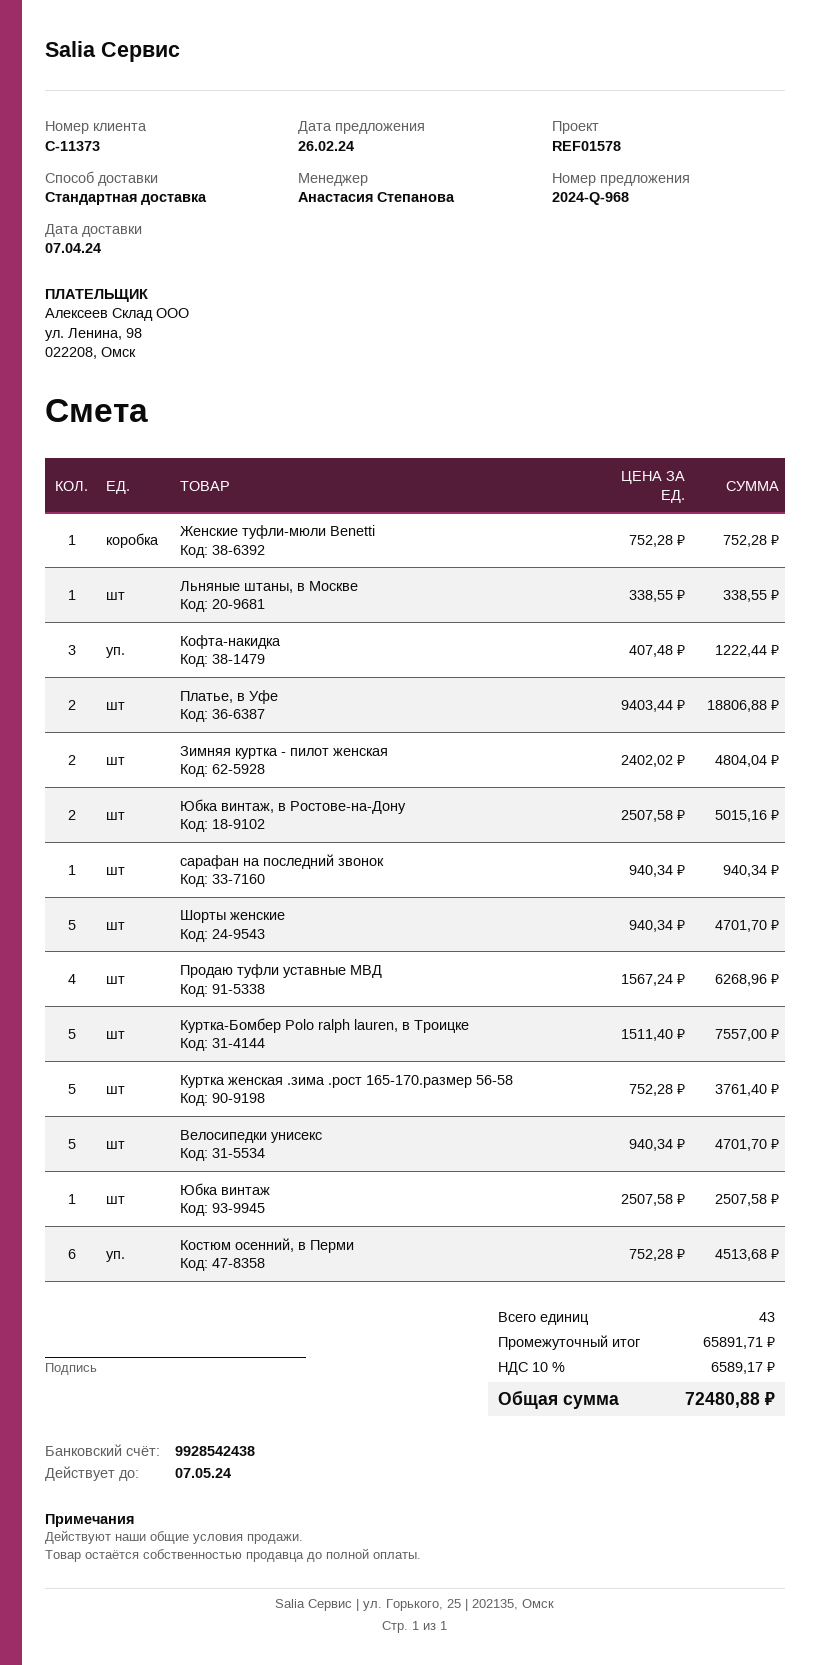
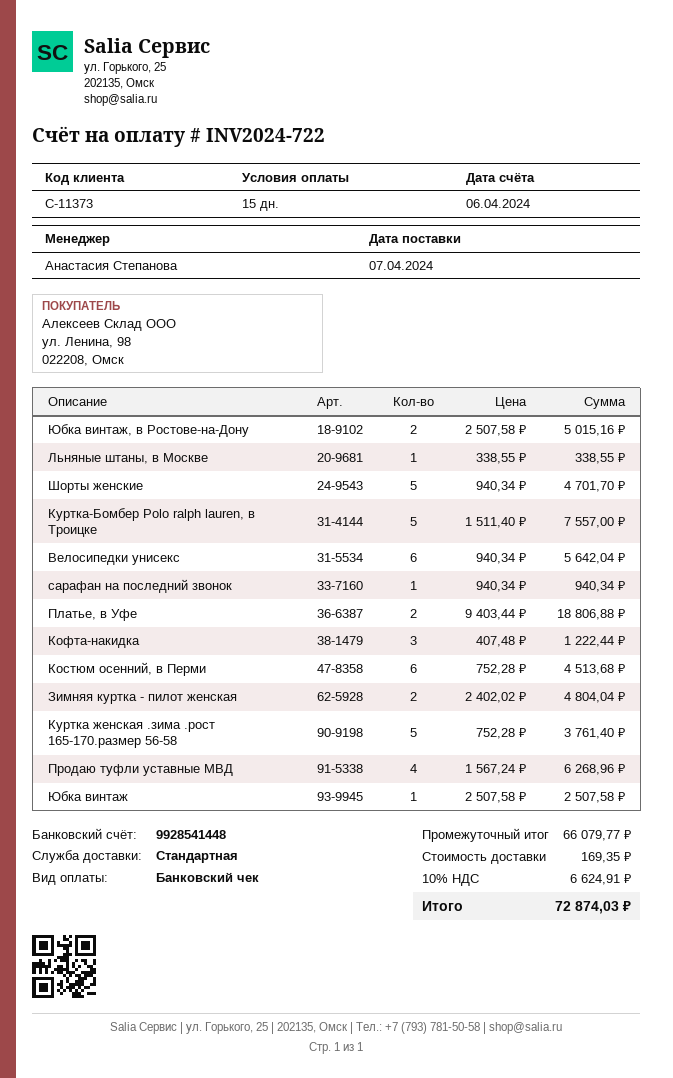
bank account: 9928542438 -> 9928541448
Женские туфли-мюли Benetti: 1 x 752.28 = 752.28 -> none
Велосипедки унисекс: 5 x 940.34 = 4701.70 -> 6 x 940.34 = 5642.04
subtotal: 65891.71 -> 66079.77
shipping: none -> 169.35
tax: 10% = 6589.17 -> 10% = 6624.91
total: 72480.88 -> 72874.03

